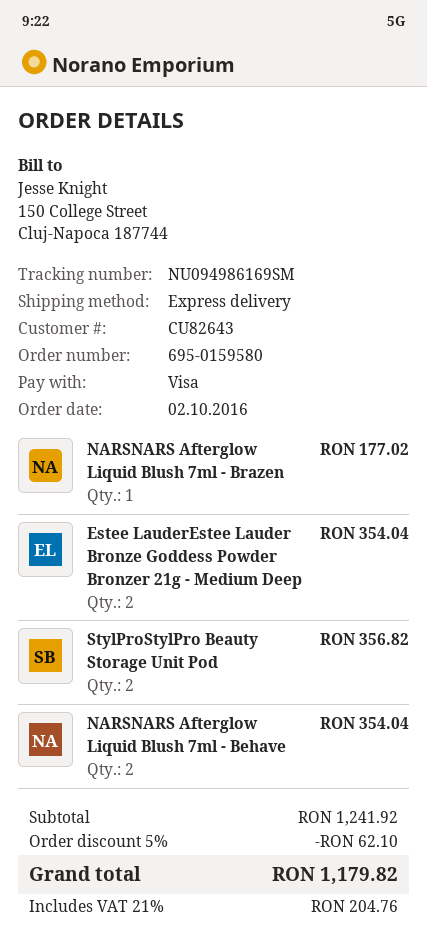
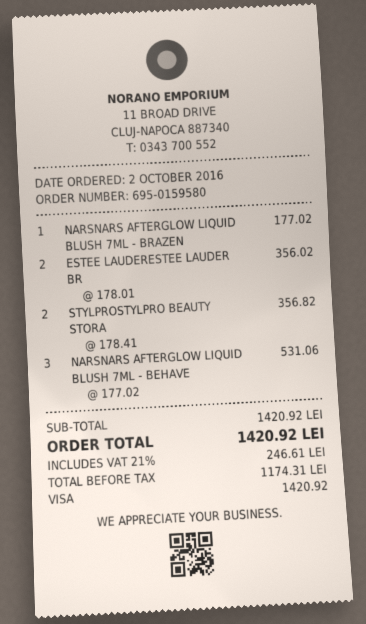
Estee LauderEstee Lauder Bronze Goddess Powder Bronzer 21g - Medium Deep: 2 for 354.04 -> 2 for 356.02
NARSNARS Afterglow Liquid Blush 7ml - Behave: 2 for 354.04 -> 3 for 531.06
subtotal: 1241.92 -> 1420.92
discount: 5% = 62.10 -> none
tax: 21% = 204.76 -> 21% = 246.61
total: 1179.82 -> 1420.92

